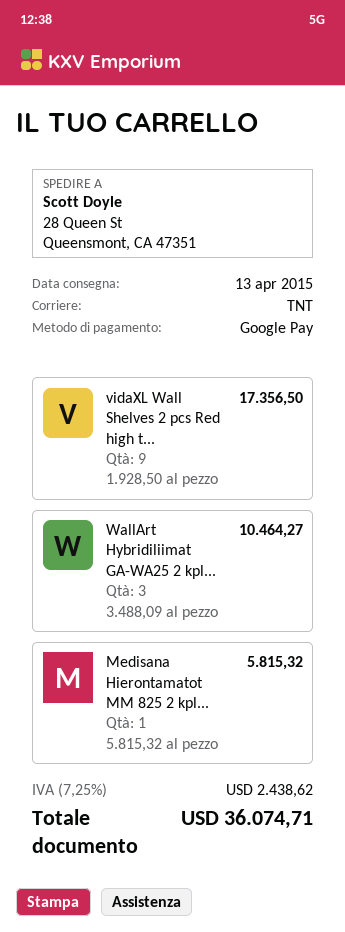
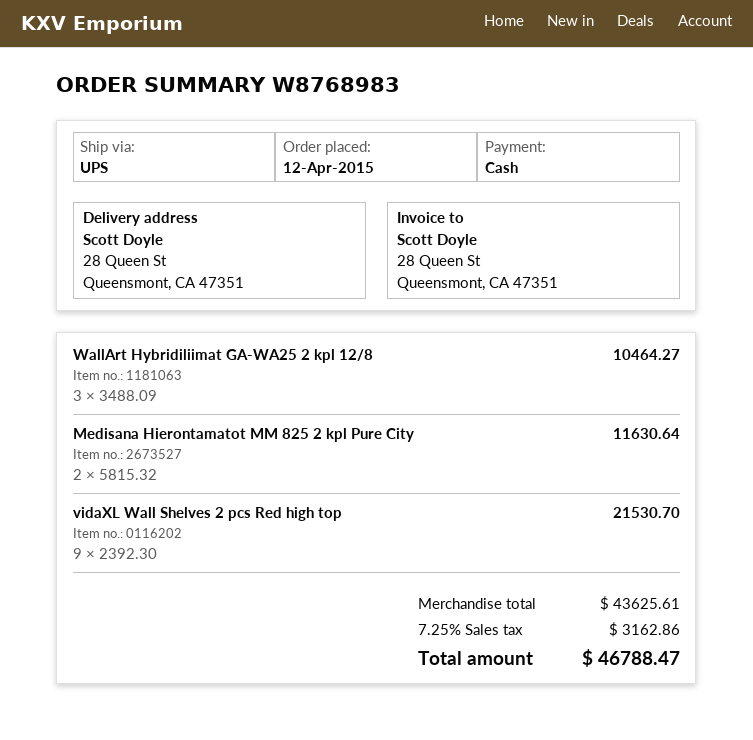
payment method: Google Pay -> cash
shipping method: TNT -> UPS
vidaXL Wall Shelves 2 pcs Red high t...: 9 x 1928.50 = 17356.50 -> 9 x 2392.30 = 21530.70
Medisana Hierontamatot MM 825 2 kpl...: 1 x 5815.32 = 5815.32 -> 2 x 5815.32 = 11630.64
tax: 7.25% = 2438.62 -> 7.25% = 3162.86
total: 36074.71 -> 46788.47

